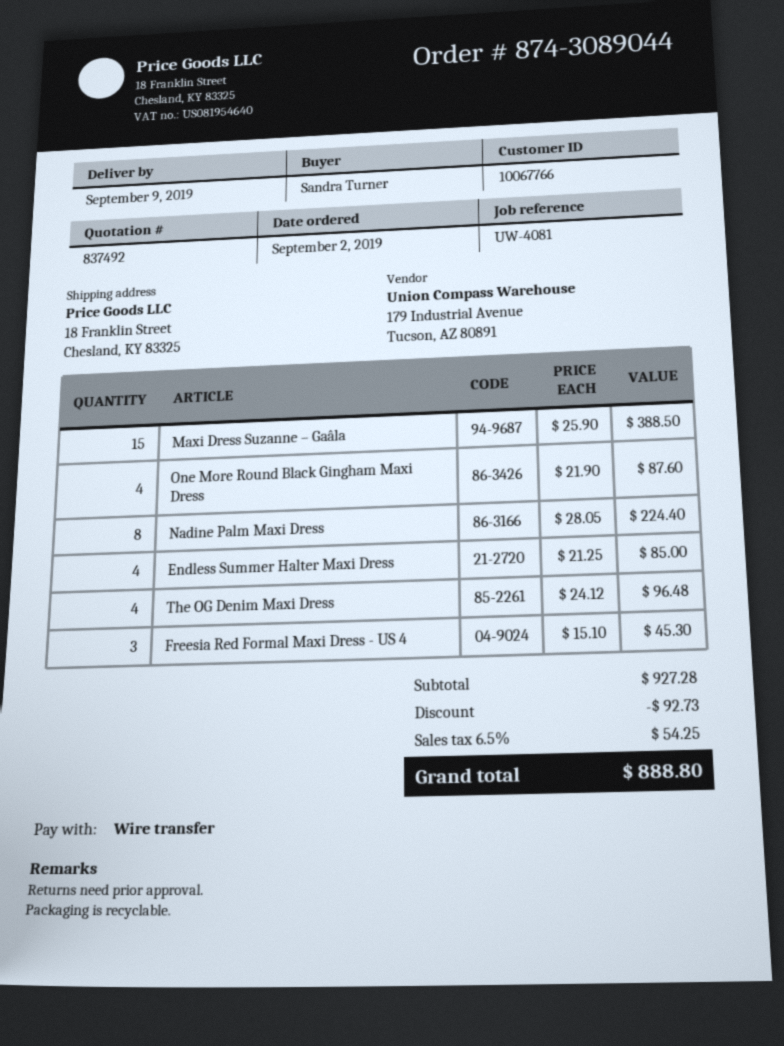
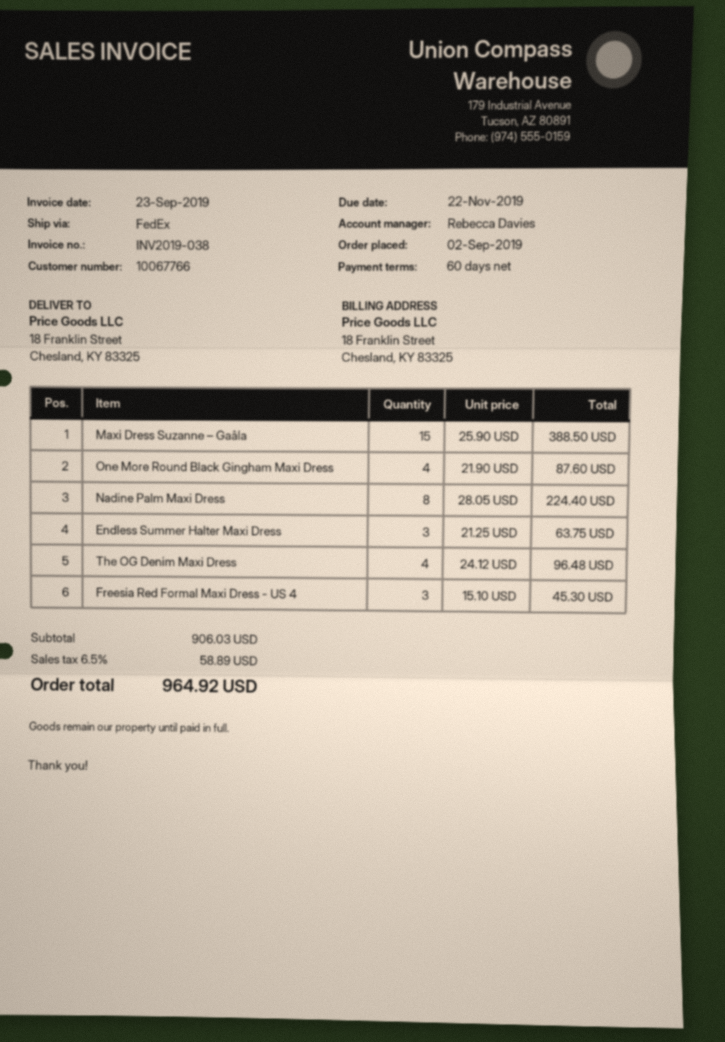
Endless Summer Halter Maxi Dress: 4 x 21.25 = 85.00 -> 3 x 21.25 = 63.75
subtotal: 927.28 -> 906.03
discount: 92.73 -> none
tax: 6.5% = 54.25 -> 6.5% = 58.89
total: 888.80 -> 964.92

